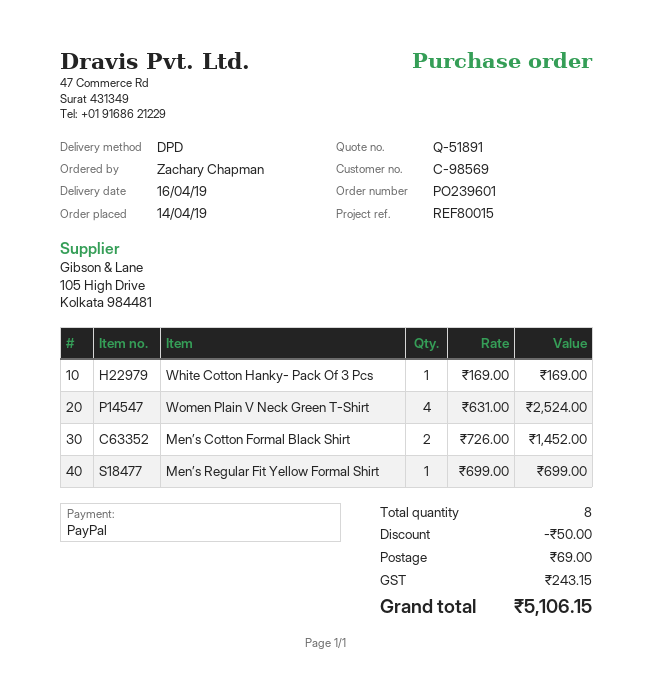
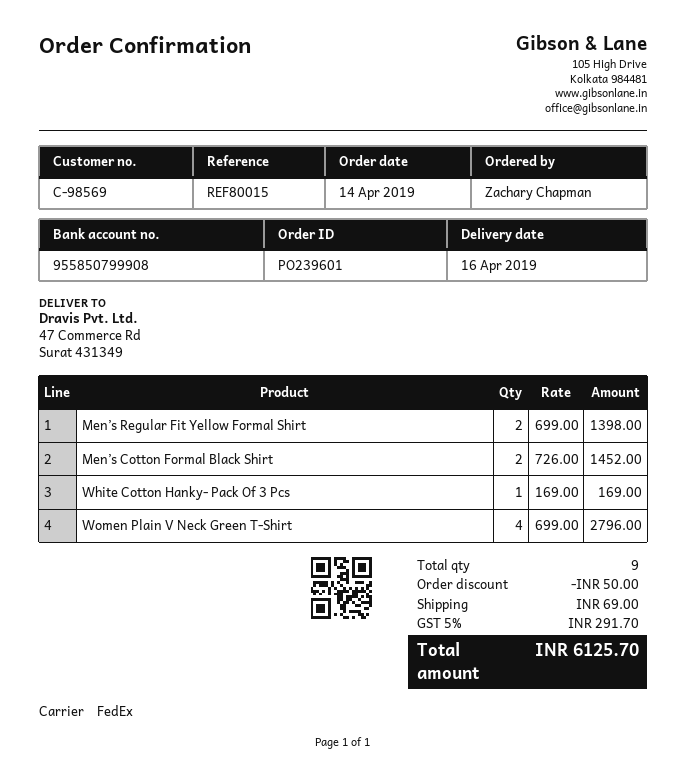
shipping method: DPD -> FedEx
Women Plain V Neck Green T-Shirt: 4 x 631.00 = 2524.00 -> 4 x 699.00 = 2796.00
Men’s Regular Fit Yellow Formal Shirt: 1 x 699.00 = 699.00 -> 2 x 699.00 = 1398.00
total quantity: 8 -> 9
tax: 243.15 -> 291.70
total: 5106.15 -> 6125.70

